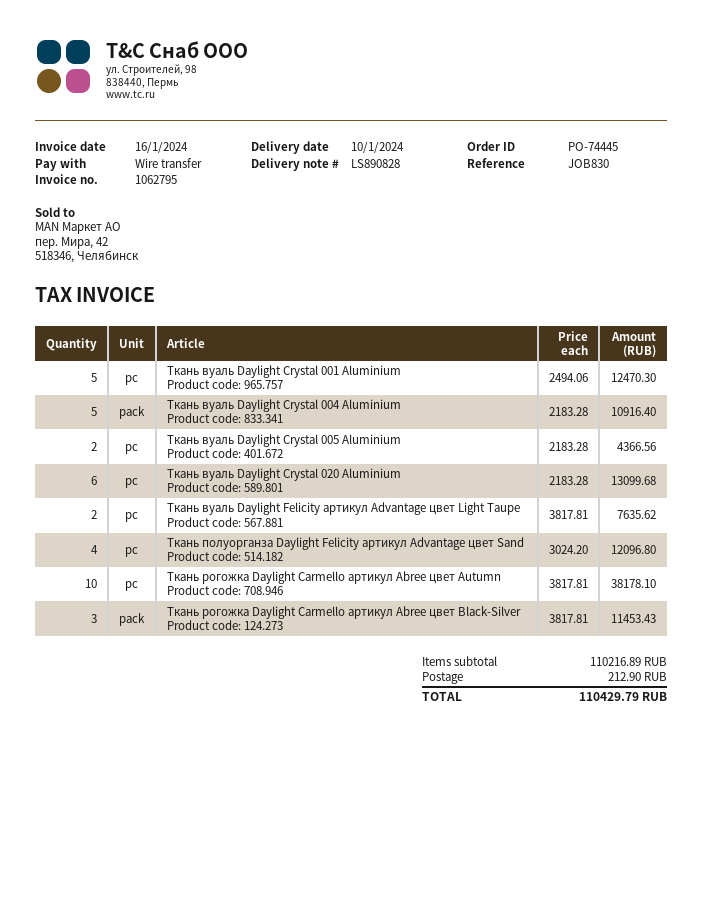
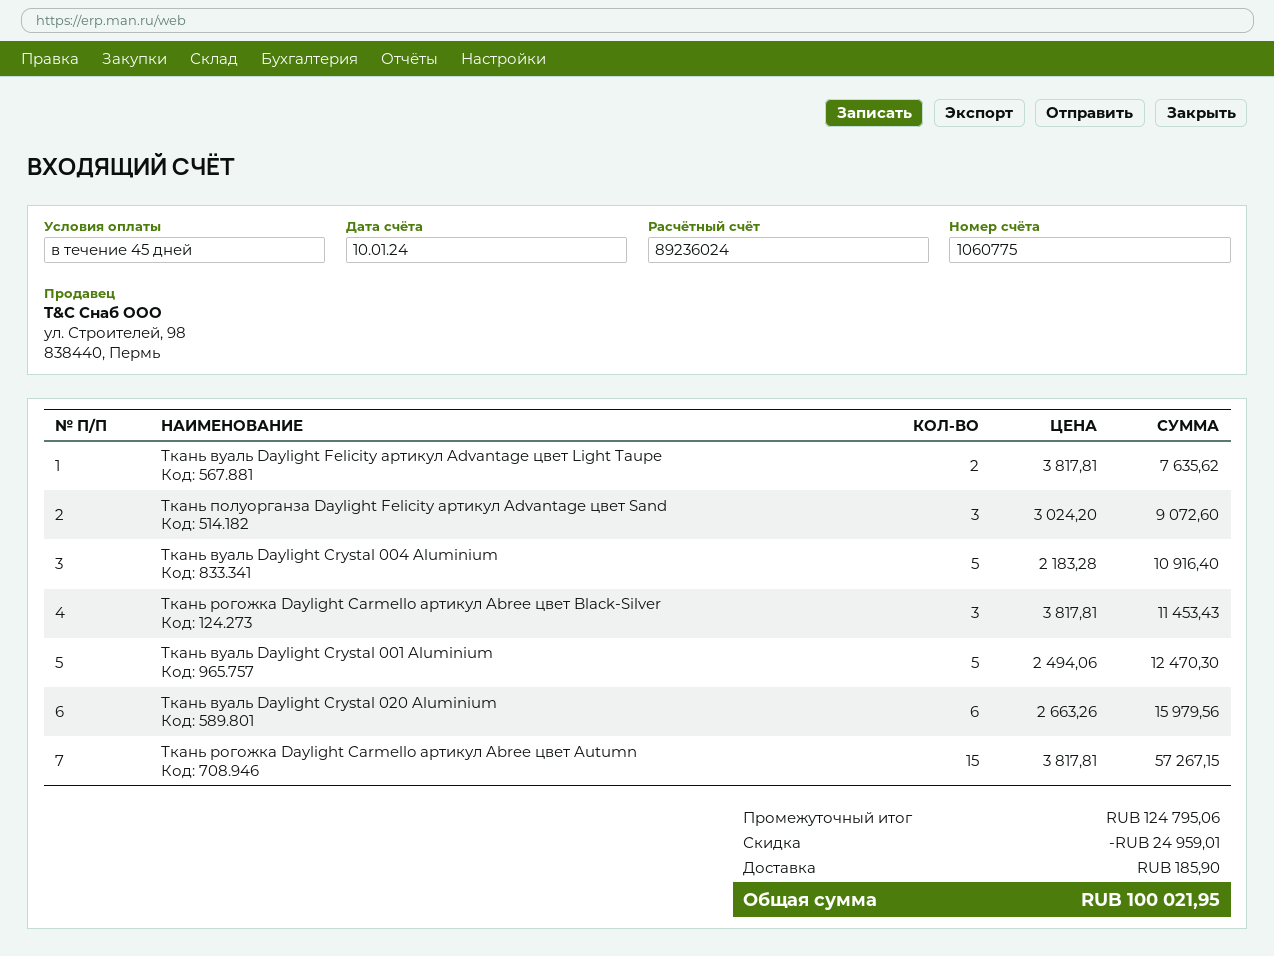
invoice number: 1062795 -> 1060775
invoice date: 2024-01-16 -> 2024-01-10
Ткань вуаль Daylight Crystal 005 Aluminium: 2 x 2183.28 = 4366.56 -> none
Ткань вуаль Daylight Crystal 020 Aluminium: 6 x 2183.28 = 13099.68 -> 6 x 2663.26 = 15979.56
Ткань полуорганза Daylight Felicity артикул Advantage цвет Sand: 4 x 3024.20 = 12096.80 -> 3 x 3024.20 = 9072.60
Ткань рогожка Daylight Carmello артикул Abree цвет Autumn: 10 x 3817.81 = 38178.10 -> 15 x 3817.81 = 57267.15
subtotal: 110216.89 -> 124795.06
discount: none -> 24959.01
shipping: 212.90 -> 185.90
total: 110429.79 -> 100021.95

